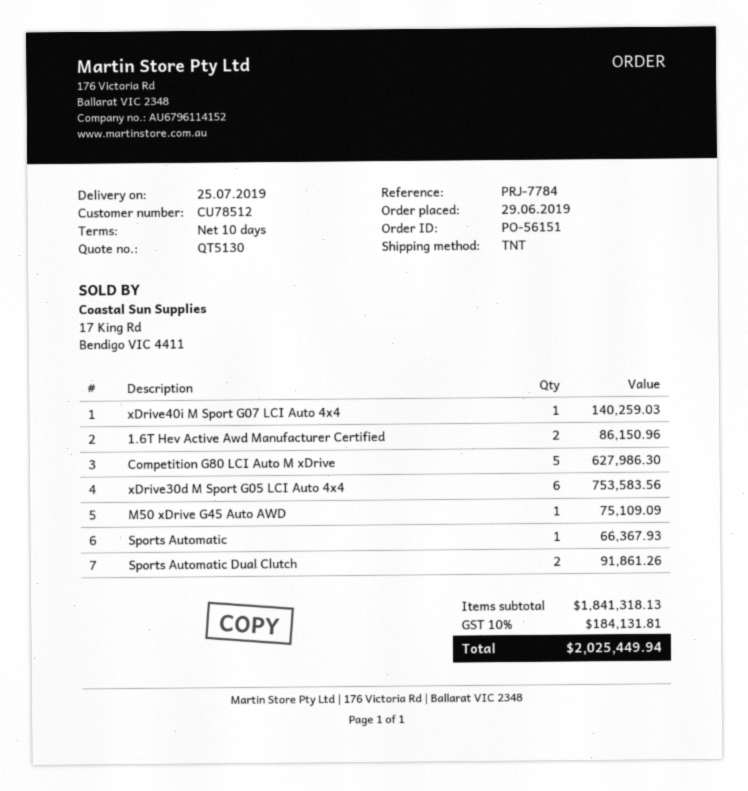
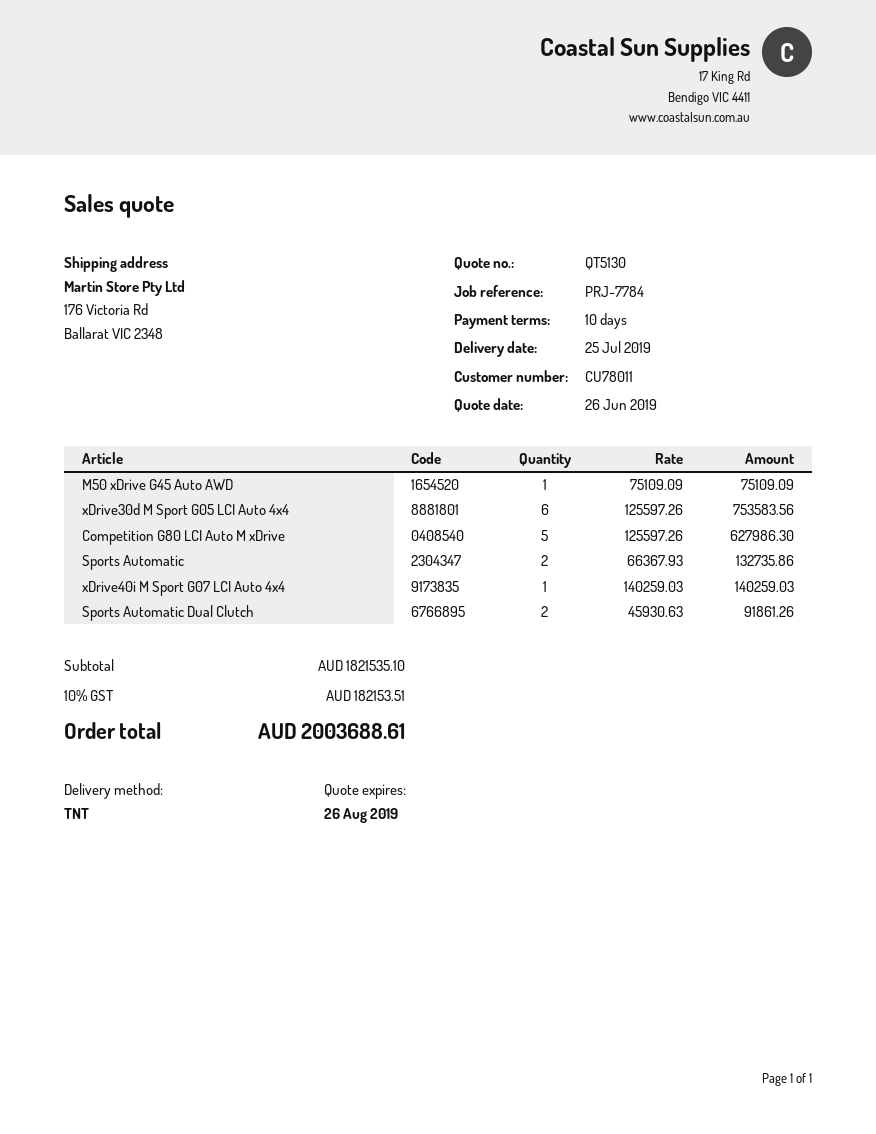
customer number: CU78512 -> CU78011
1.6T Hev Active Awd Manufacturer Certified: 2 for 86150.96 -> none
Sports Automatic: 1 for 66367.93 -> 2 for 132735.86
subtotal: 1841318.13 -> 1821535.10
tax: 10% = 184131.81 -> 10% = 182153.51
total: 2025449.94 -> 2003688.61

